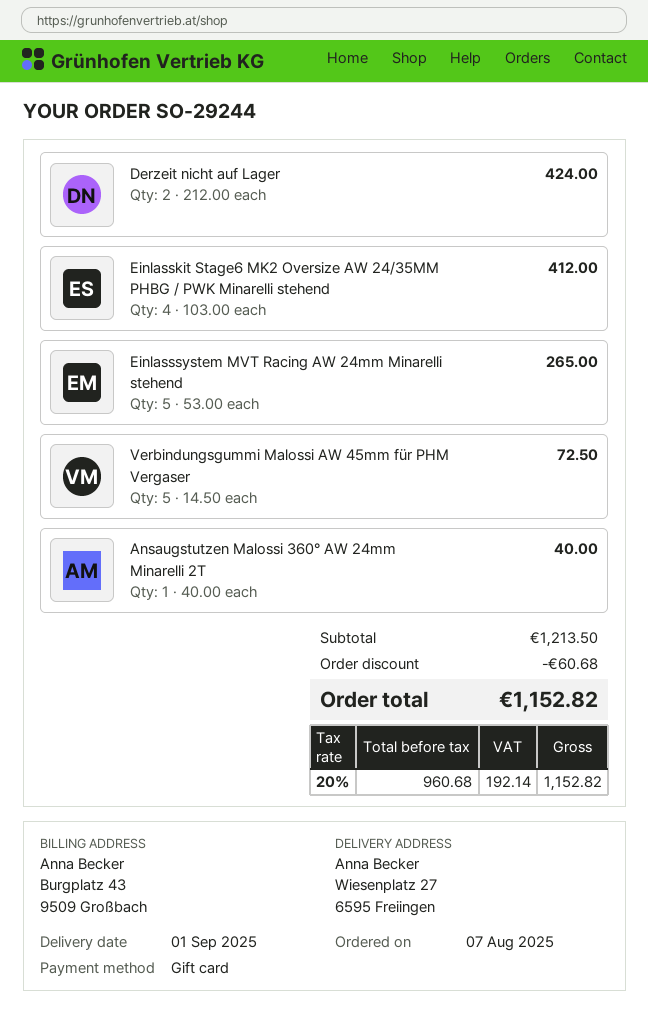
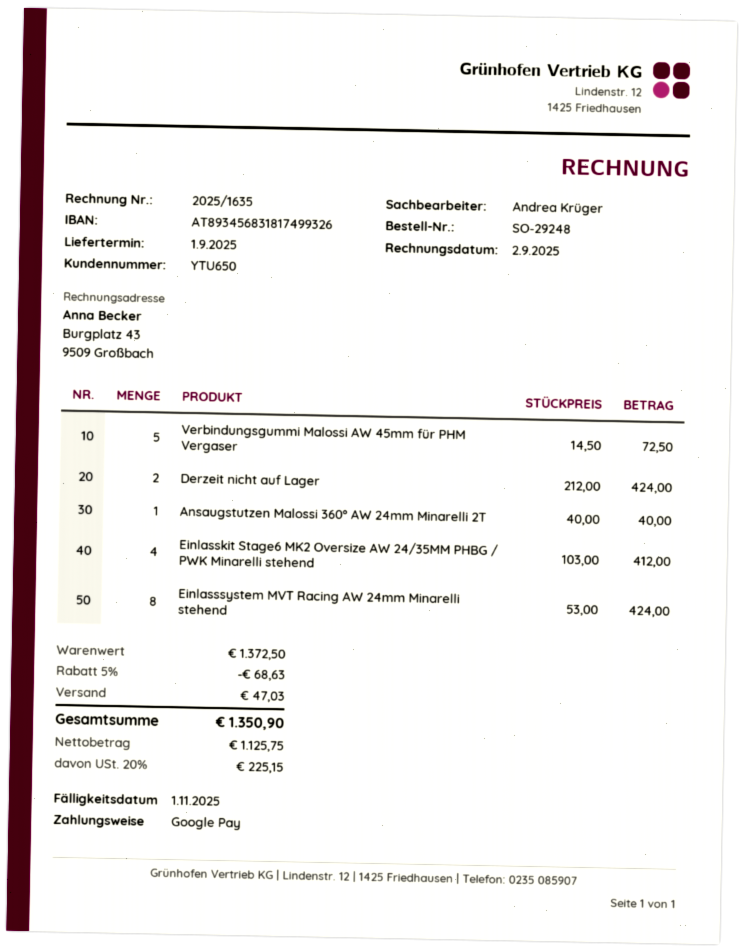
order number: SO-29244 -> SO-29248
payment method: gift card -> Google Pay
Einlasssystem MVT Racing AW 24mm Minarelli stehend: 5 x 53.00 = 265.00 -> 8 x 53.00 = 424.00
subtotal: 1213.50 -> 1372.50
discount: 60.68 -> 68.63
shipping: none -> 47.03
net: 960.68 -> 1125.75
tax: 20% = 192.14 -> 20% = 225.15
total: 1152.82 -> 1350.90

